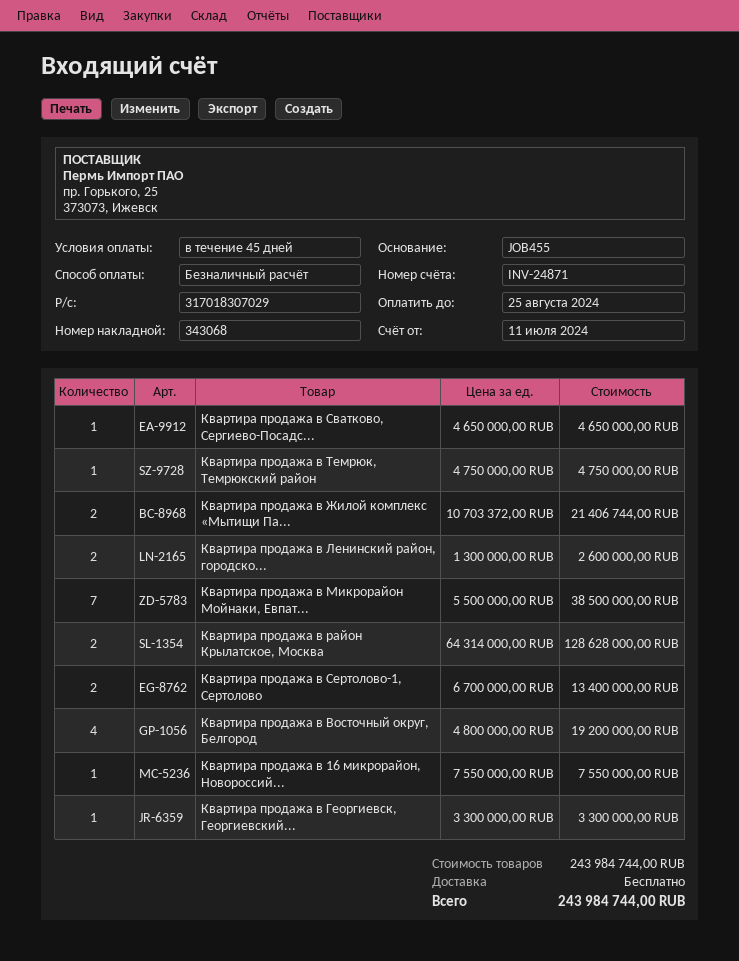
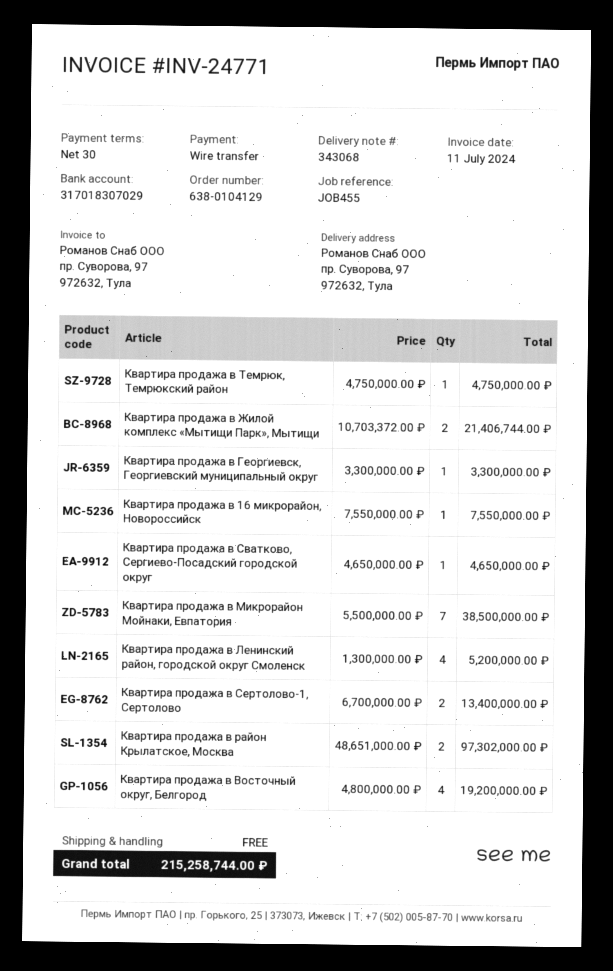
invoice number: INV-24871 -> INV-24771
payment terms: 45 days -> 30 days
Квартира продажа в Ленинский район, городско...: 2 x 1300000.00 = 2600000.00 -> 4 x 1300000.00 = 5200000.00
Квартира продажа в район Крылатское, Москва: 2 x 64314000.00 = 128628000.00 -> 2 x 48651000.00 = 97302000.00
total: 243984744.00 -> 215258744.00

